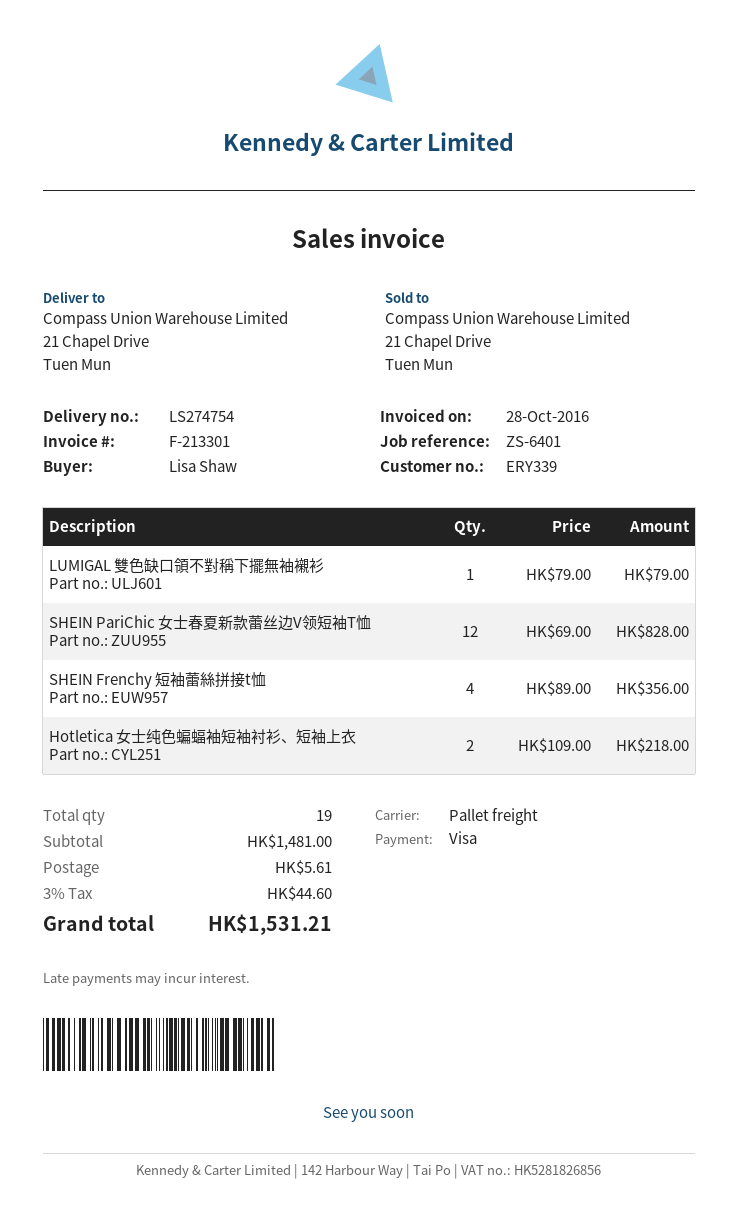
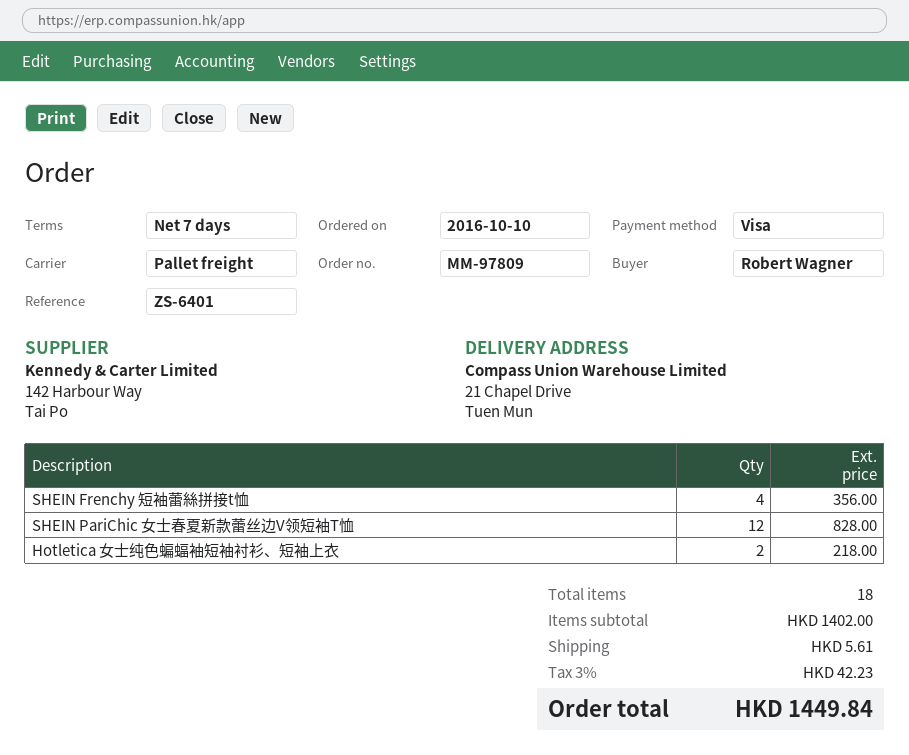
ordered by: Lisa Shaw -> Robert Wagner
LUMIGAL 雙色缺口領不對稱下擺無袖襯衫: 1 for 79.00 -> none
total quantity: 19 -> 18
subtotal: 1481.00 -> 1402.00
tax: 3% = 44.60 -> 3% = 42.23
total: 1531.21 -> 1449.84

